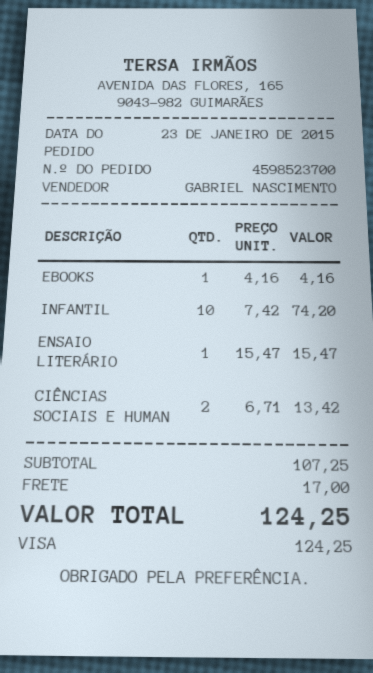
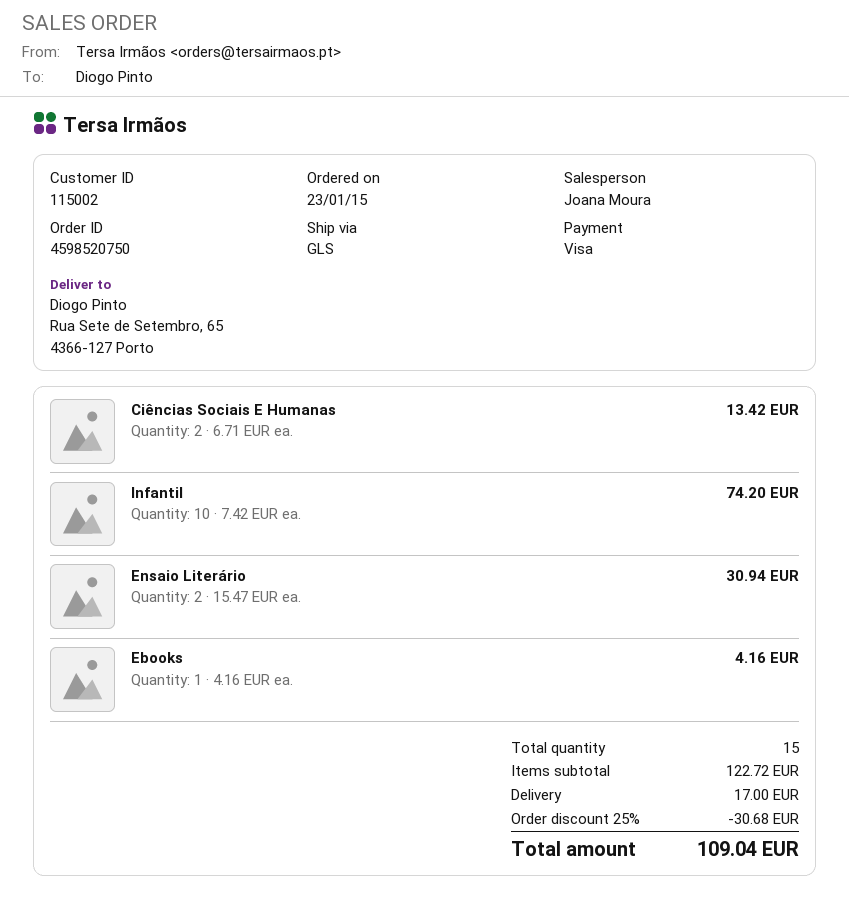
order number: 4598523700 -> 4598520750
sales rep: GABRIEL NASCIMENTO -> Joana Moura
ENSAIO LITERÁRIO: 1 x 15.47 = 15.47 -> 2 x 15.47 = 30.94
subtotal: 107.25 -> 122.72
discount: none -> 25% = 30.68
total: 124.25 -> 109.04

